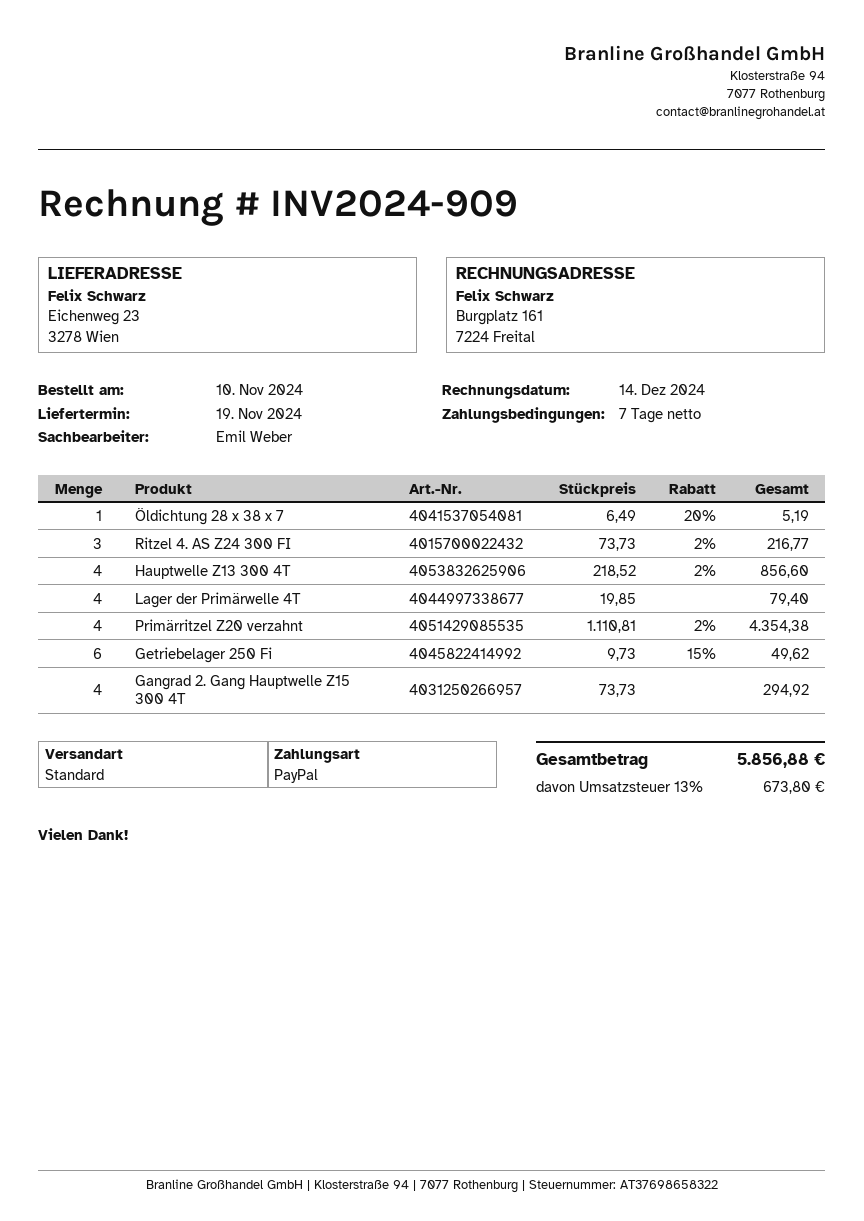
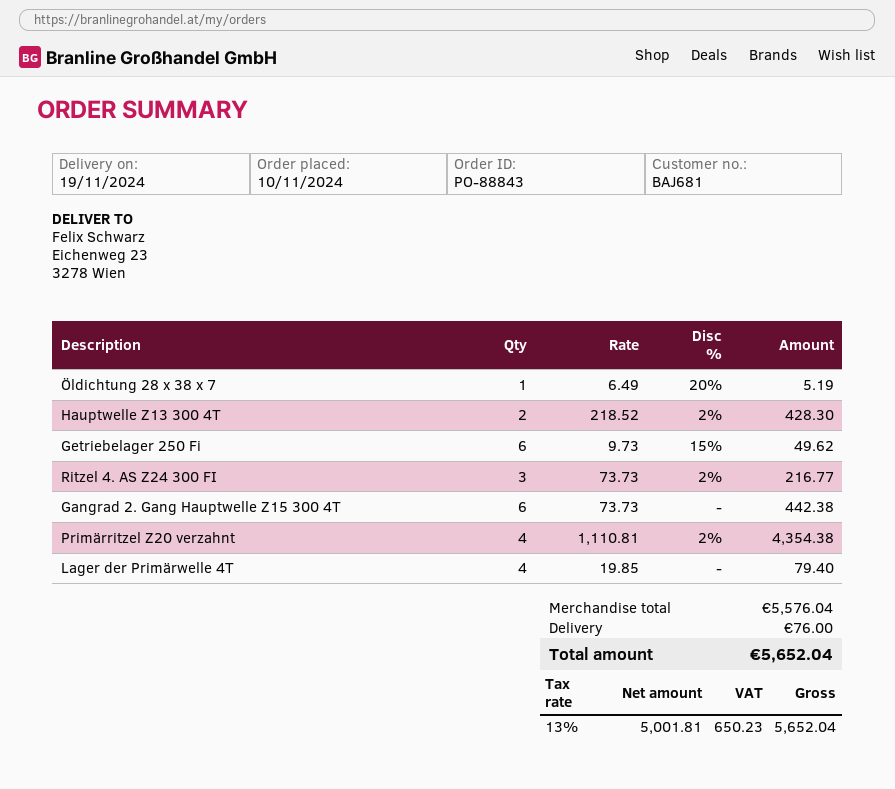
Hauptwelle Z13 300 4T: 4 x 218.52 - 2% = 856.60 -> 2 x 218.52 - 2% = 428.30
Gangrad 2. Gang Hauptwelle Z15 300 4T: 4 x 73.73 = 294.92 -> 6 x 73.73 = 442.38
shipping: none -> 76.00
tax: 13% = 673.80 -> 13% = 650.23
total: 5856.88 -> 5652.04

